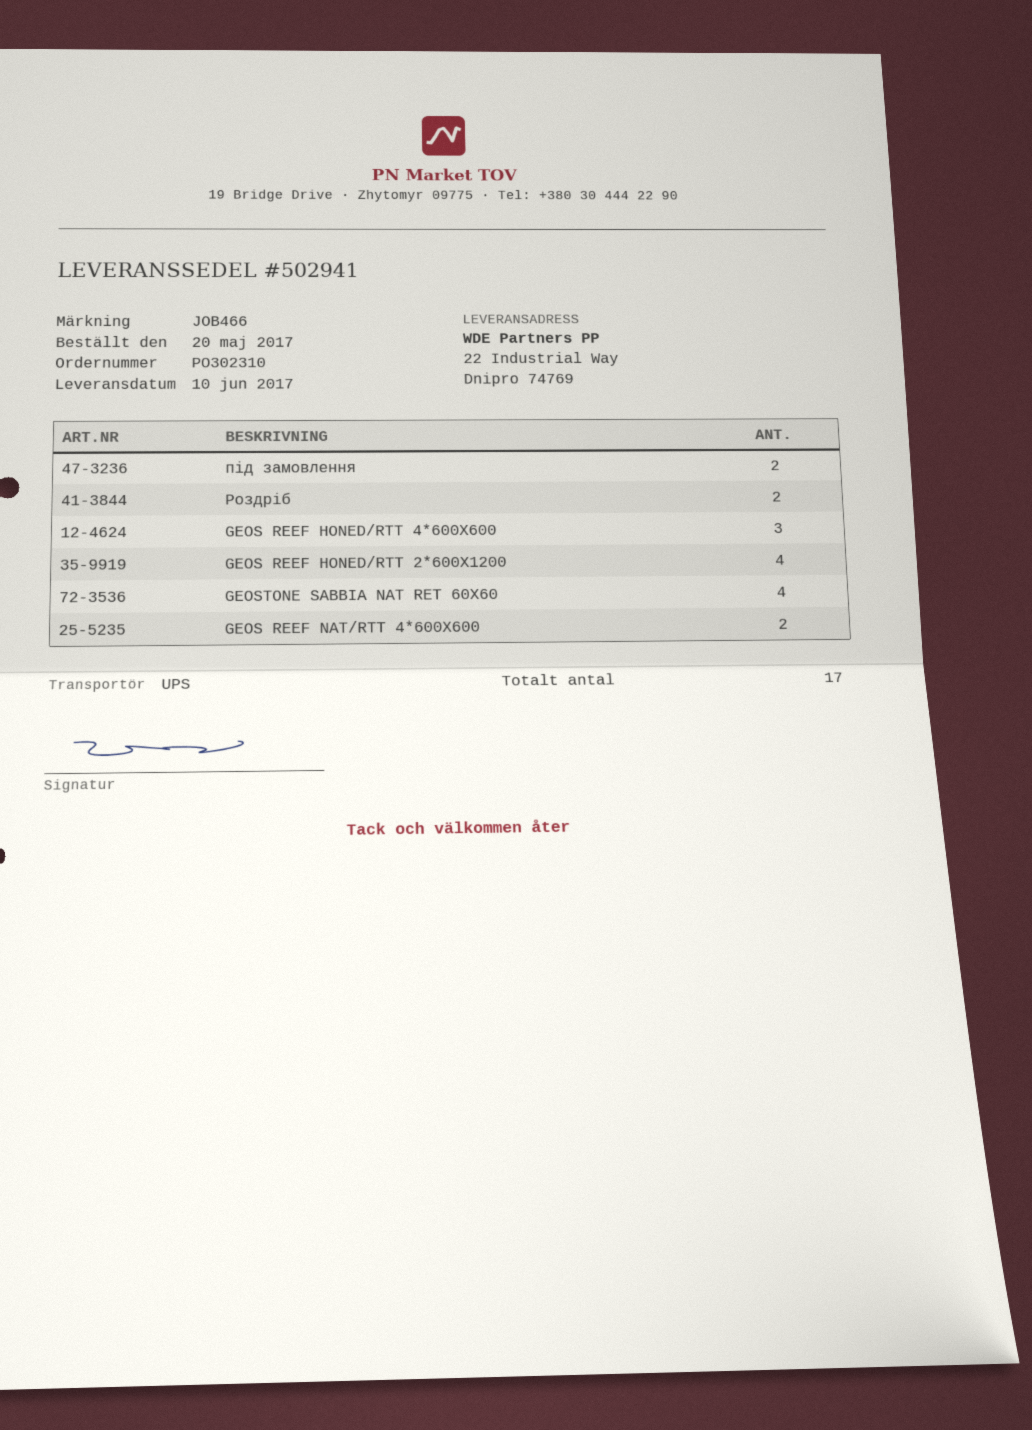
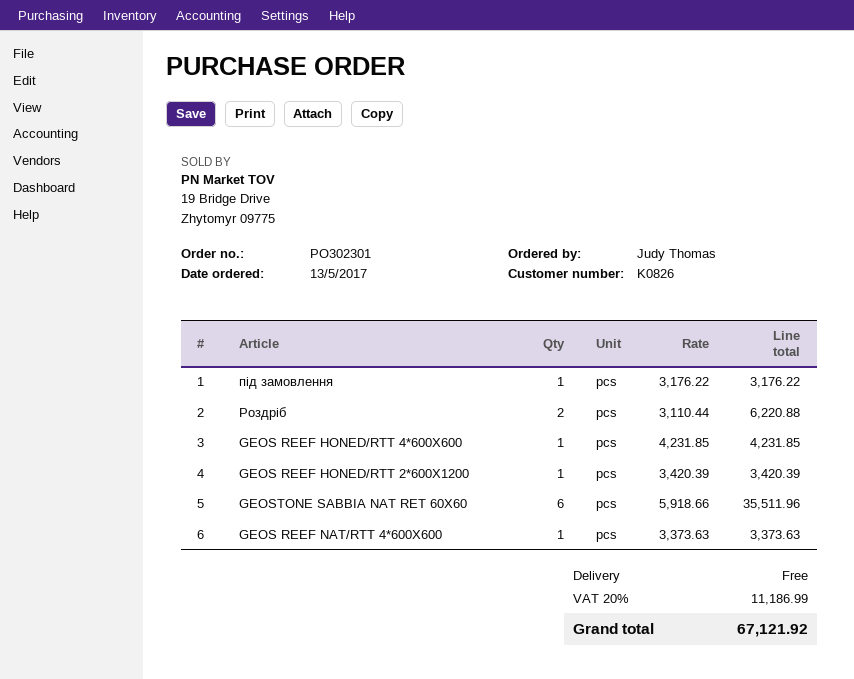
order number: PO302310 -> PO302301
order date: 2017-05-20 -> 2017-05-13
під замовлення: 2 -> 1
GEOS REEF HONED/RTT 4*600X600: 3 -> 1
GEOS REEF HONED/RTT 2*600X1200: 4 -> 1
GEOSTONE SABBIA NAT RET 60X60: 4 -> 6
GEOS REEF NAT/RTT 4*600X600: 2 -> 1

